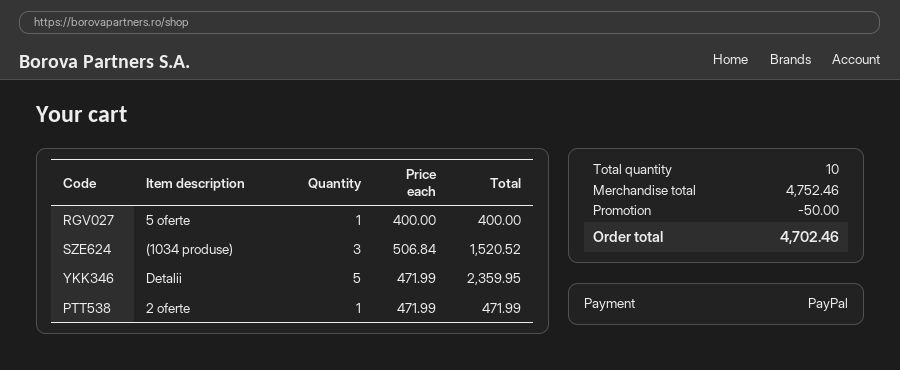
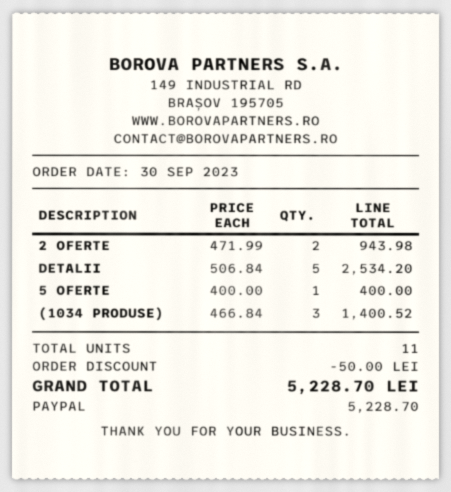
(1034 produse): 3 x 506.84 = 1520.52 -> 3 x 466.84 = 1400.52
Detalii: 5 x 471.99 = 2359.95 -> 5 x 506.84 = 2534.20
2 oferte: 1 x 471.99 = 471.99 -> 2 x 471.99 = 943.98
total quantity: 10 -> 11
total: 4702.46 -> 5228.70

